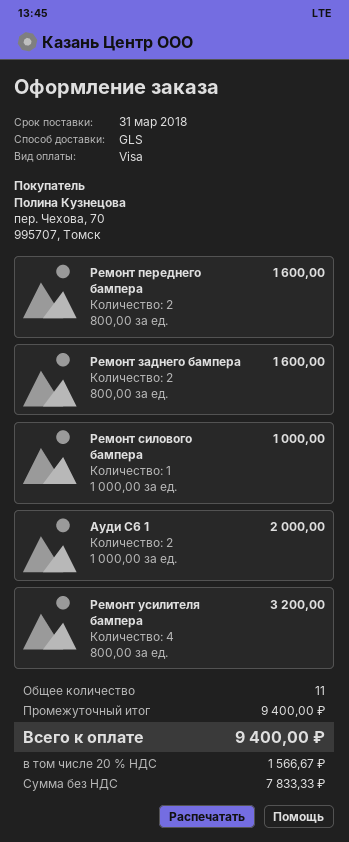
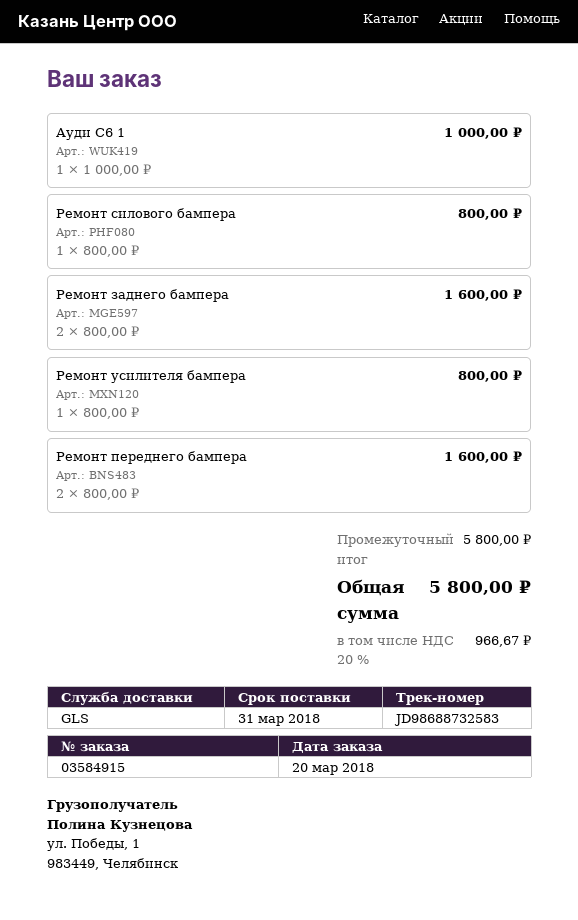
Ремонт силового бампера: 1 x 1000.00 = 1000.00 -> 1 x 800.00 = 800.00
Ауди С6 1: 2 x 1000.00 = 2000.00 -> 1 x 1000.00 = 1000.00
Ремонт усилителя бампера: 4 x 800.00 = 3200.00 -> 1 x 800.00 = 800.00
subtotal: 9400.00 -> 5800.00
tax: 20% = 1566.67 -> 20% = 966.67
total: 9400.00 -> 5800.00

